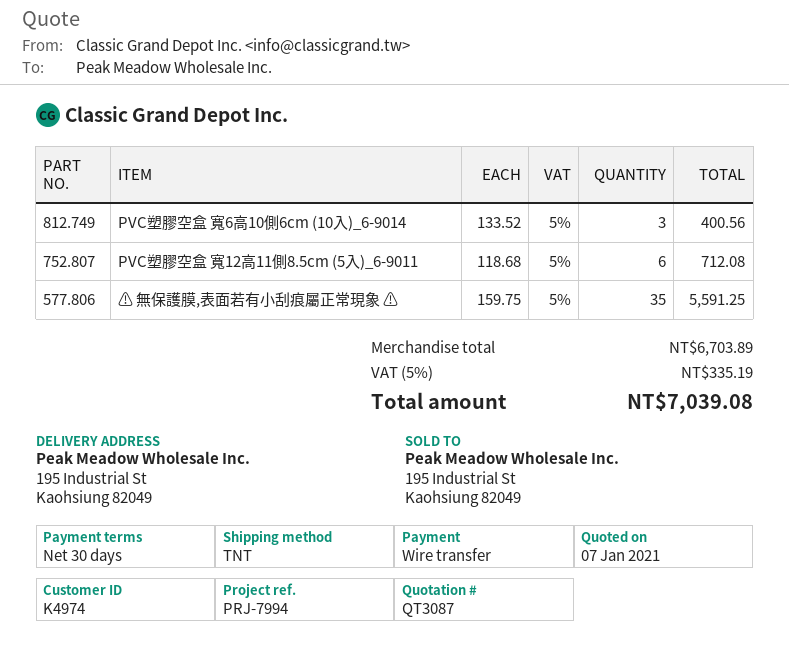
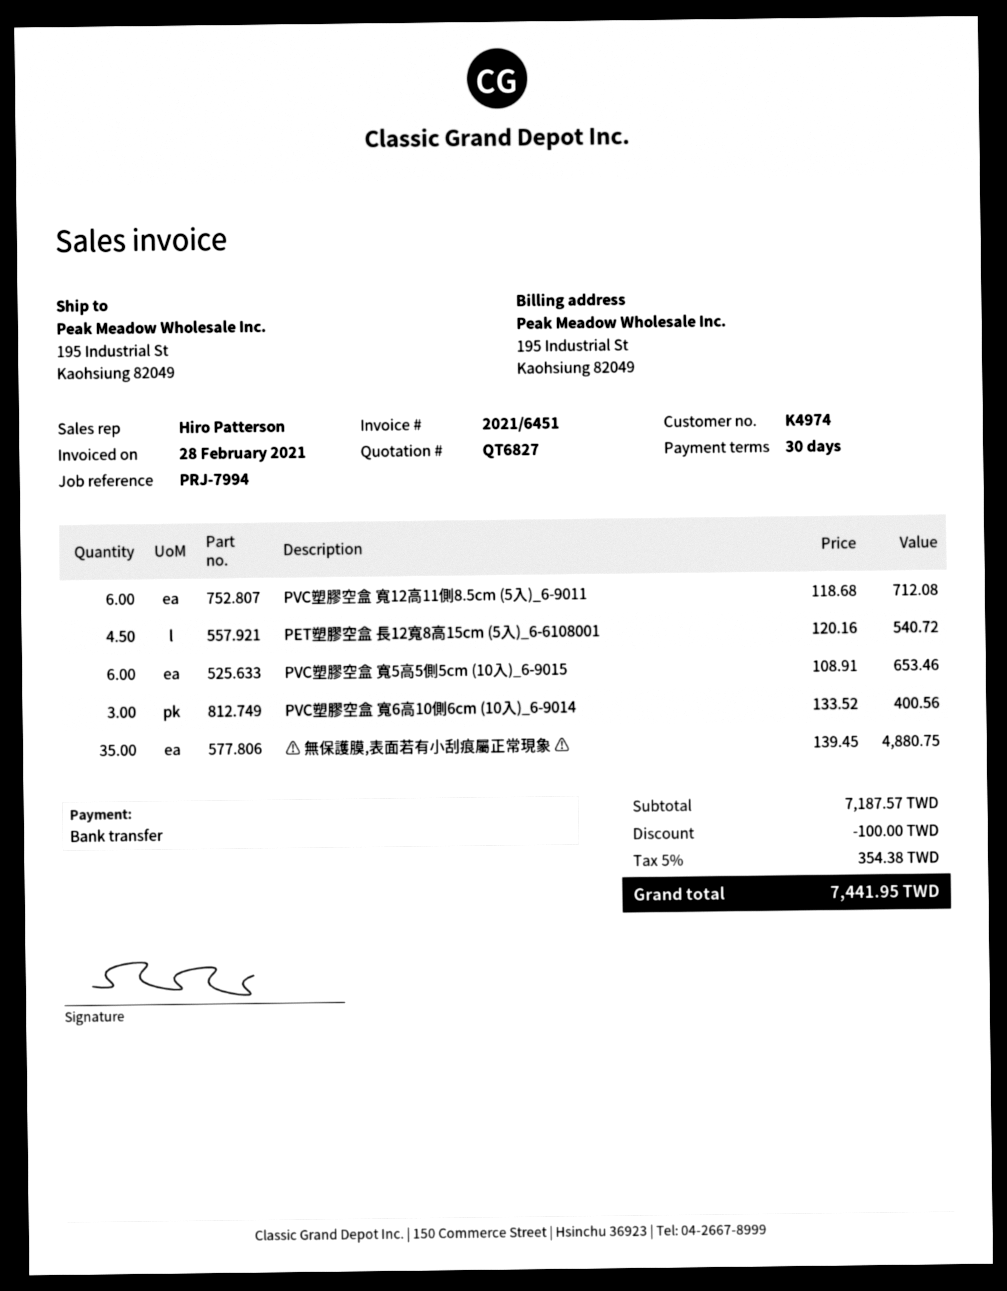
quote number: QT3087 -> QT6827
⚠ 無保護膜,表面若有小刮痕屬正常現象 ⚠: 35 x 159.75 = 5591.25 -> 35 x 139.45 = 4880.75
PET塑膠空盒 長12寬8高15cm (5入)_6-6108001: none -> 4.5 x 120.16 = 540.72
PVC塑膠空盒 寬5高5側5cm (10入)_6-9015: none -> 6 x 108.91 = 653.46
subtotal: 6703.89 -> 7187.57
discount: none -> 100.00
tax: 5% = 335.19 -> 5% = 354.38
total: 7039.08 -> 7441.95

